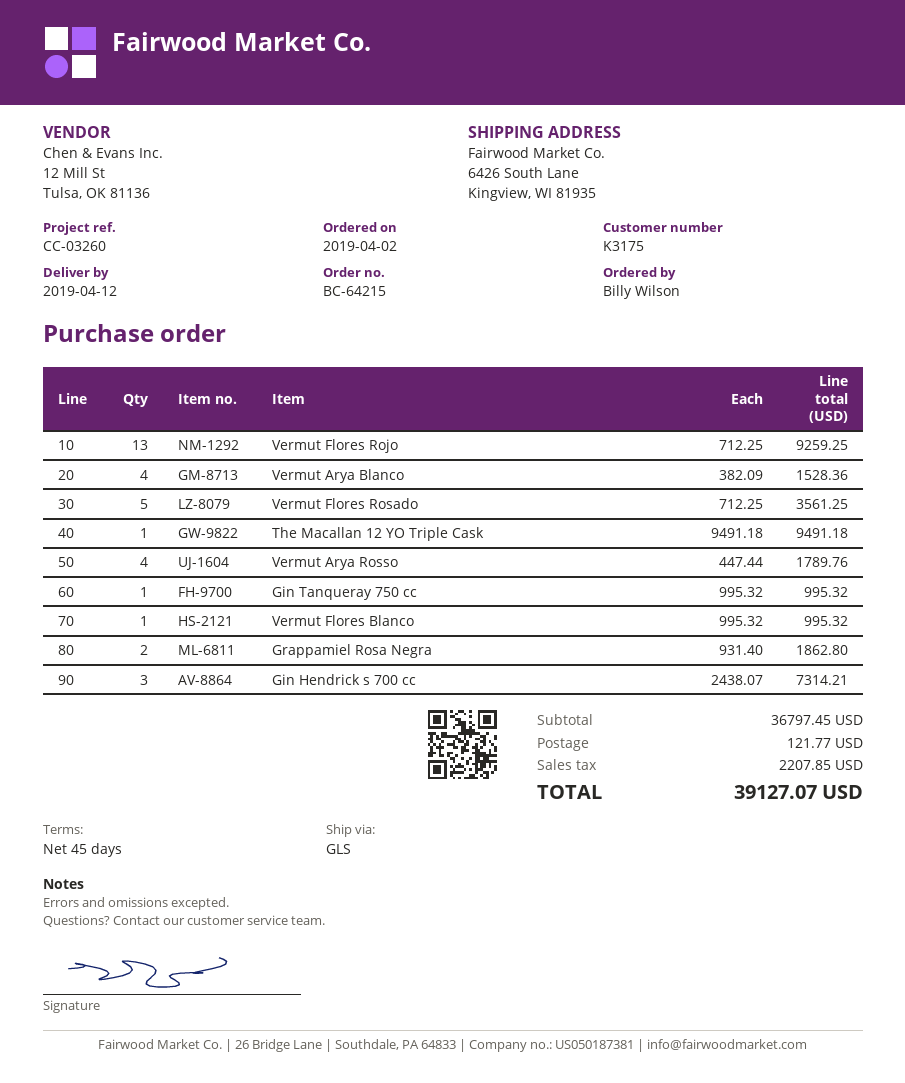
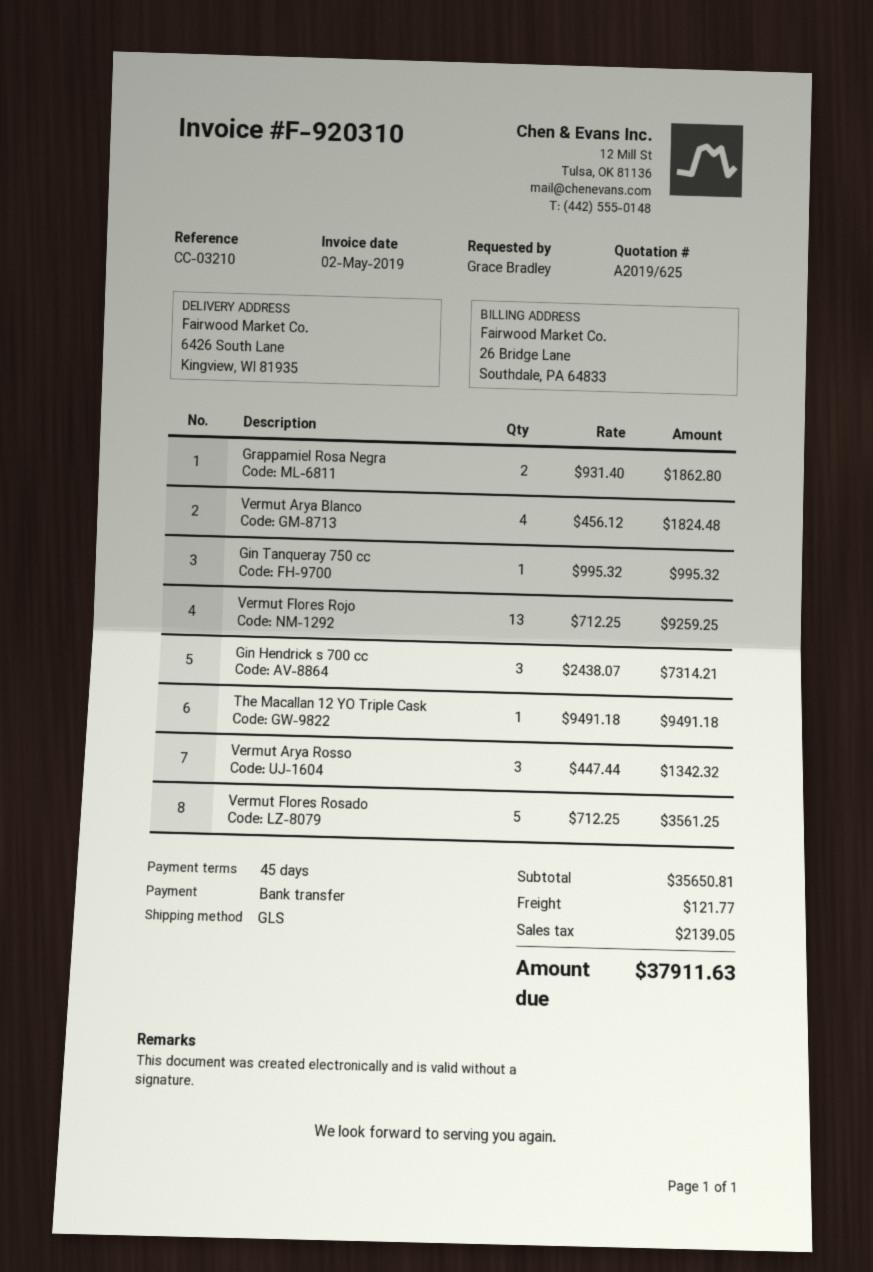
reference: CC-03260 -> CC-03210
ordered by: Billy Wilson -> Grace Bradley
Vermut Arya Blanco: 4 x 382.09 = 1528.36 -> 4 x 456.12 = 1824.48
Vermut Arya Rosso: 4 x 447.44 = 1789.76 -> 3 x 447.44 = 1342.32
Vermut Flores Blanco: 1 x 995.32 = 995.32 -> none
subtotal: 36797.45 -> 35650.81
tax: 2207.85 -> 2139.05
total: 39127.07 -> 37911.63

